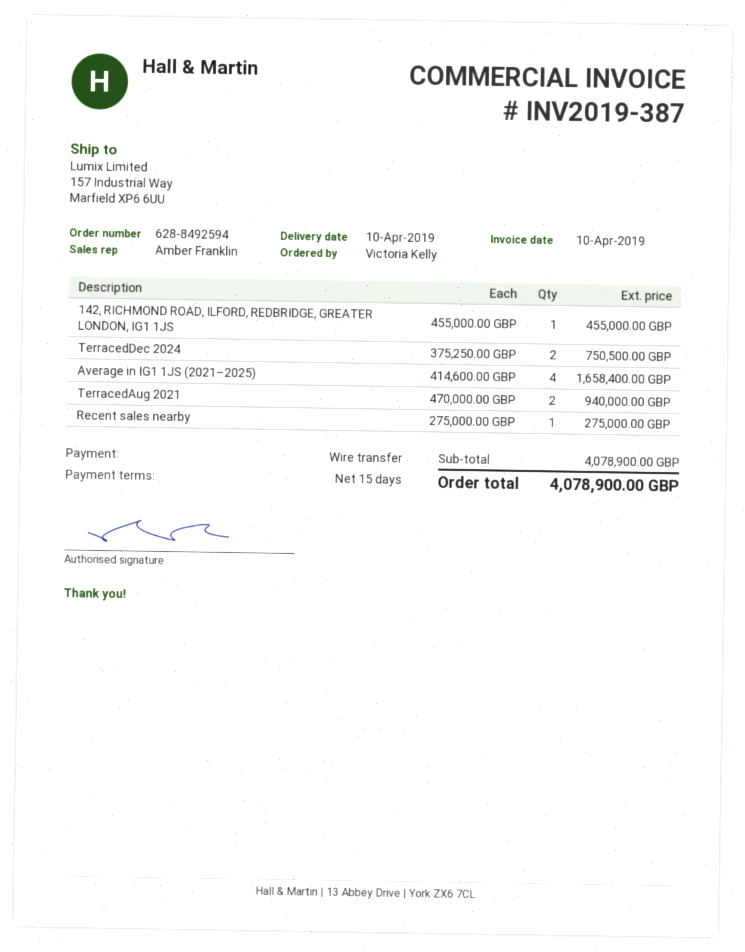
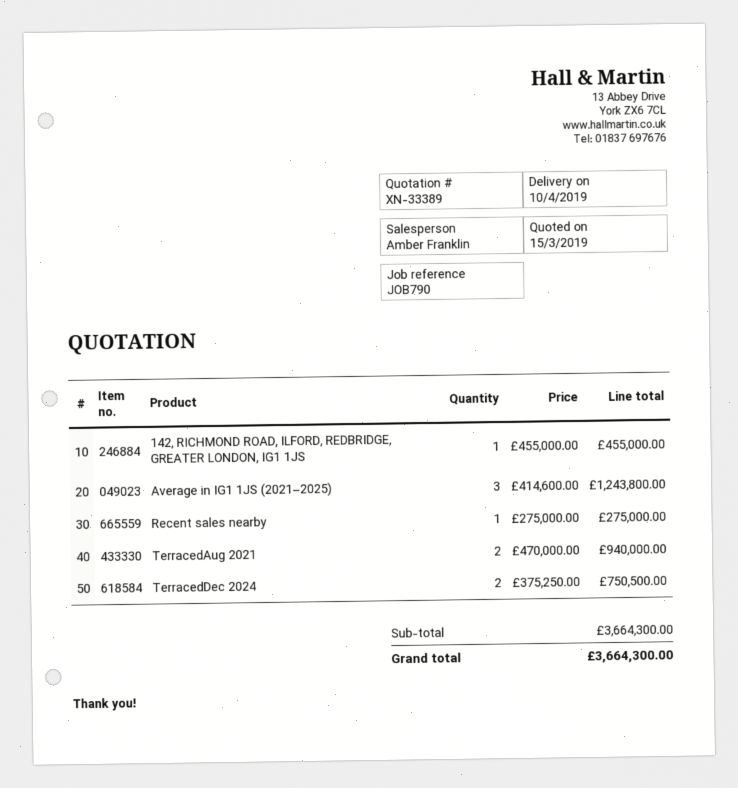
Average in IG1 1JS (2021–2025): 4 x 414600.00 = 1658400.00 -> 3 x 414600.00 = 1243800.00
subtotal: 4078900.00 -> 3664300.00
total: 4078900.00 -> 3664300.00

